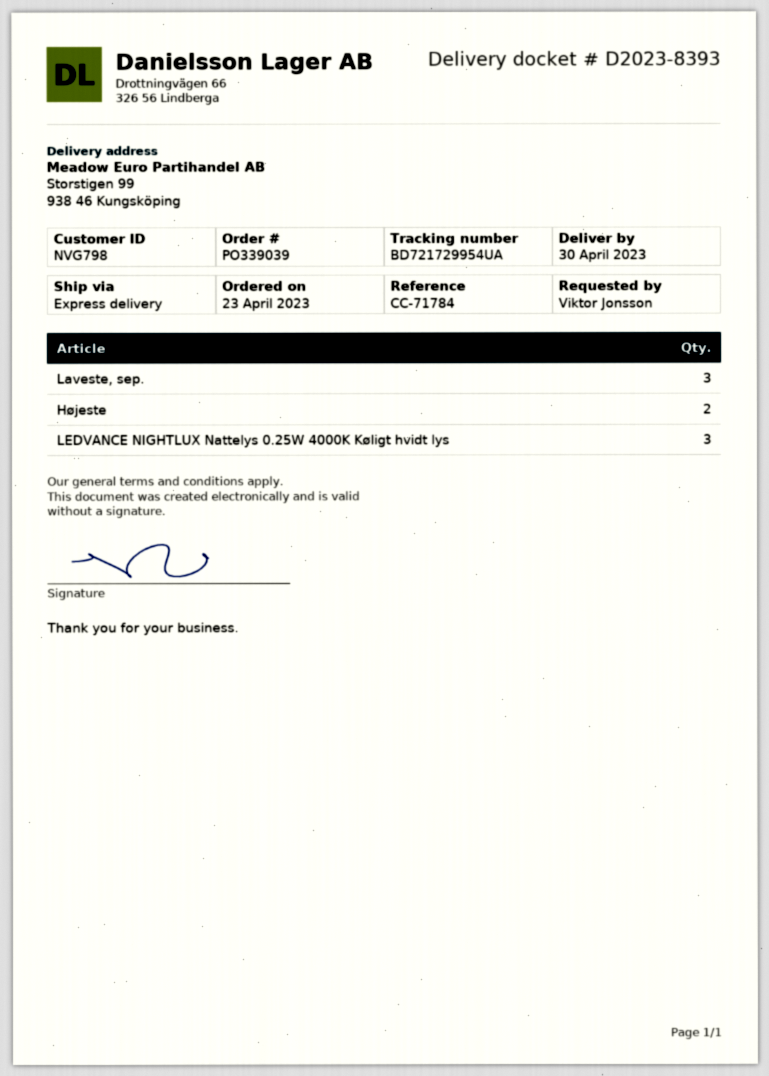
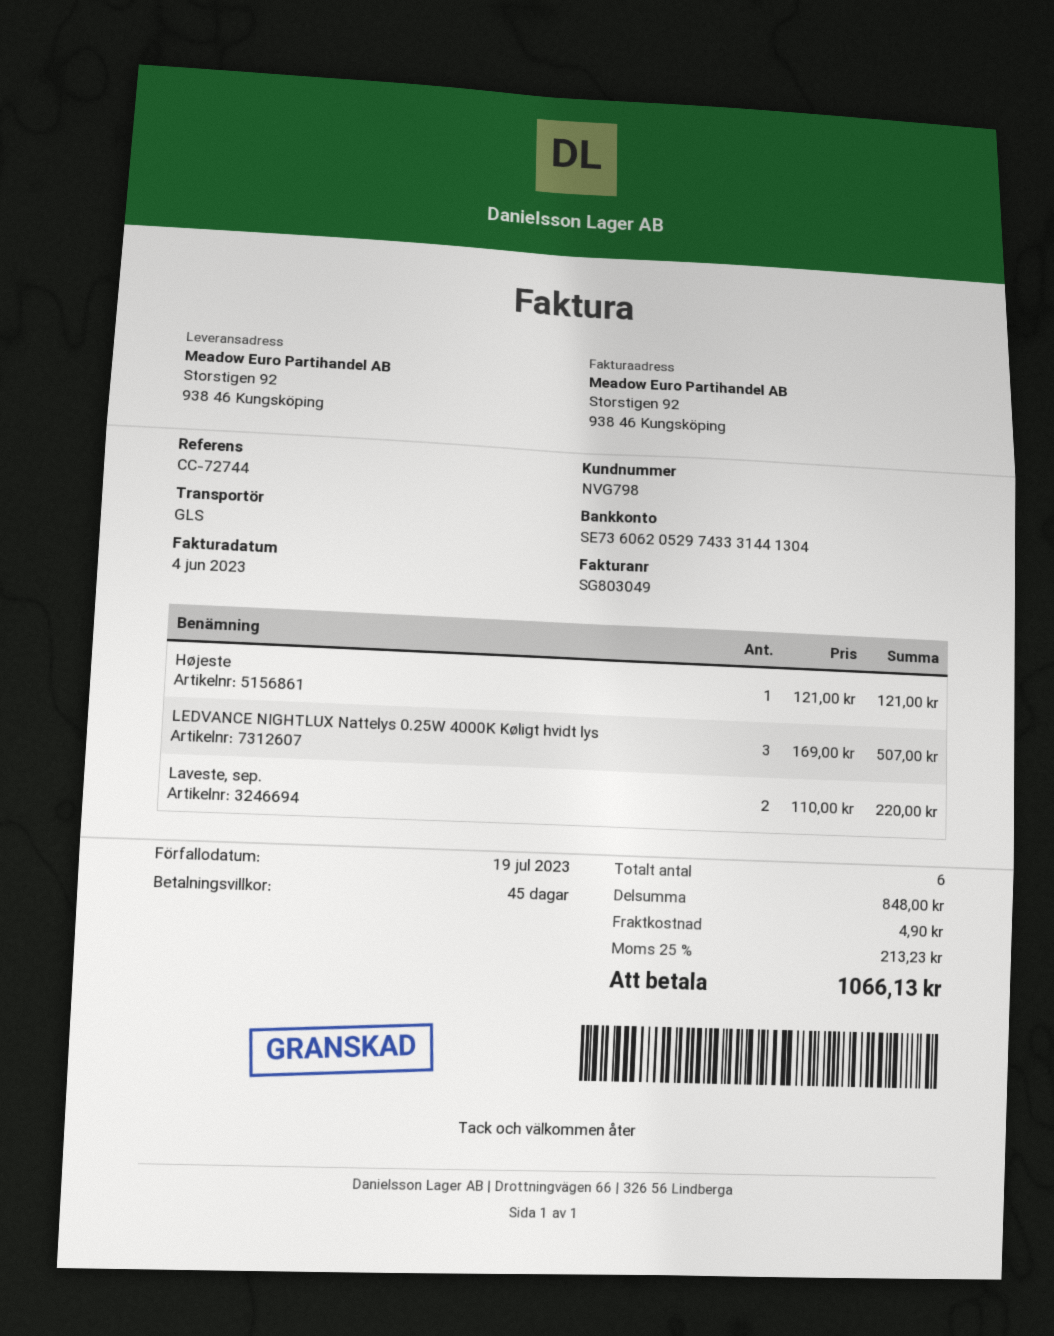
reference: CC-71784 -> CC-72744
shipping method: express -> GLS
ship to: Storstigen 99, 938 46 Kungsköping -> Storstigen 92, 938 46 Kungsköping
Laveste, sep.: 3 -> 2
Højeste: 2 -> 1

